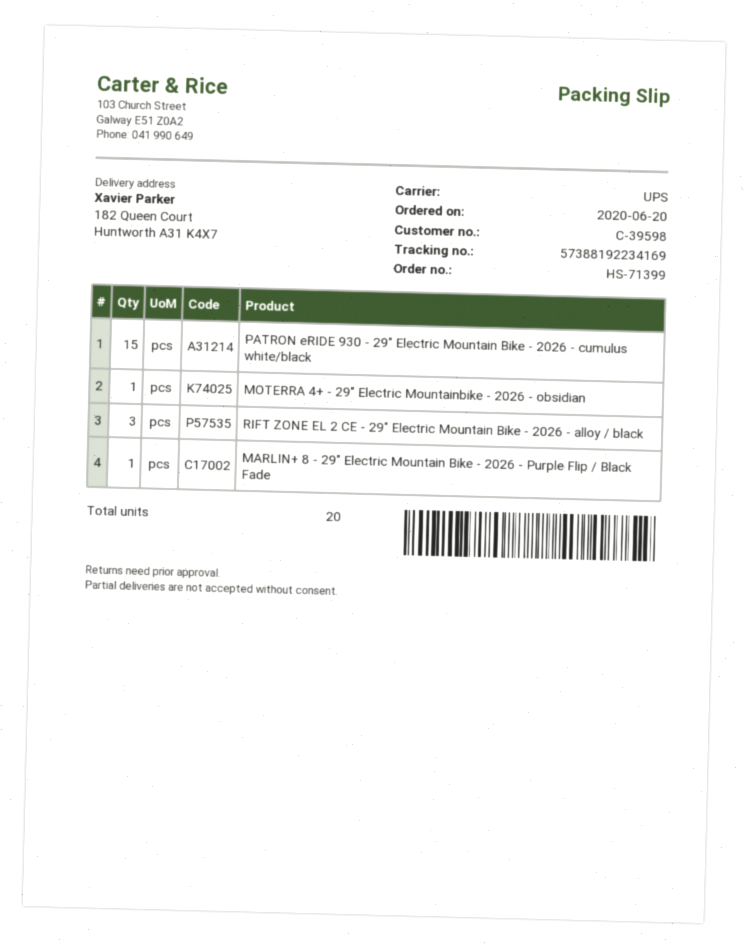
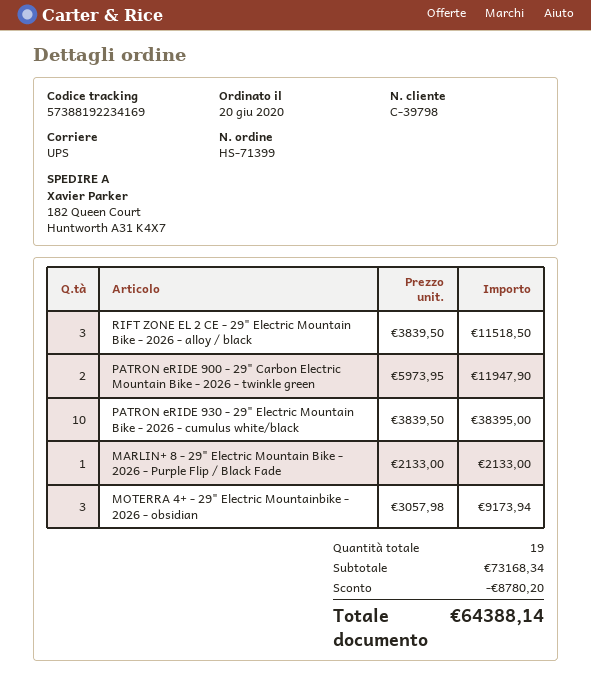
customer number: C-39598 -> C-39798
PATRON eRIDE 930 - 29" Electric Mountain Bike - 2026 - cumulus white/black: 15 -> 10
MOTERRA 4+ - 29" Electric Mountainbike - 2026 - obsidian: 1 -> 3
PATRON eRIDE 900 - 29" Carbon Electric Mountain Bike - 2026 - twinkle green: none -> 2
total quantity: 20 -> 19

